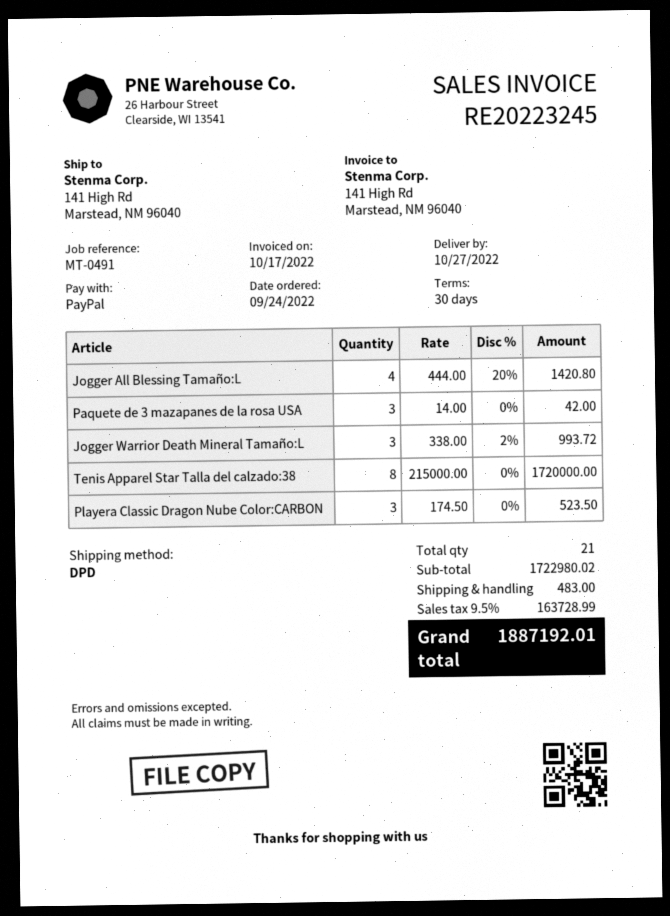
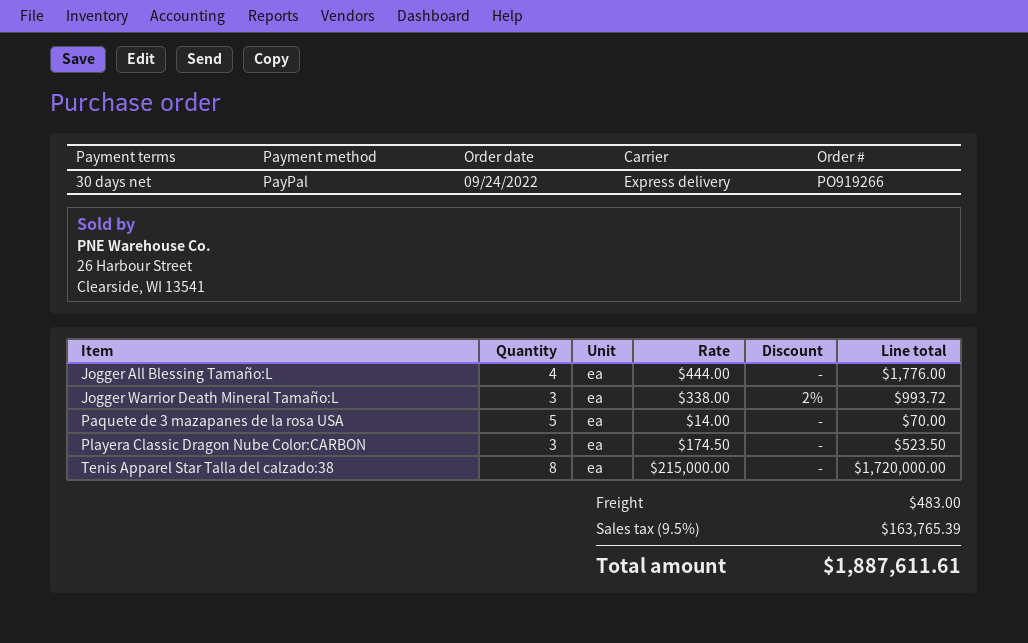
shipping method: DPD -> express
Jogger All Blessing Tamaño:L: 4 x 444.00 - 20% = 1420.80 -> 4 x 444.00 = 1776.00
Paquete de 3 mazapanes de la rosa USA: 3 x 14.00 = 42.00 -> 5 x 14.00 = 70.00
tax: 9.5% = 163728.99 -> 9.5% = 163765.39
total: 1887192.01 -> 1887611.61

